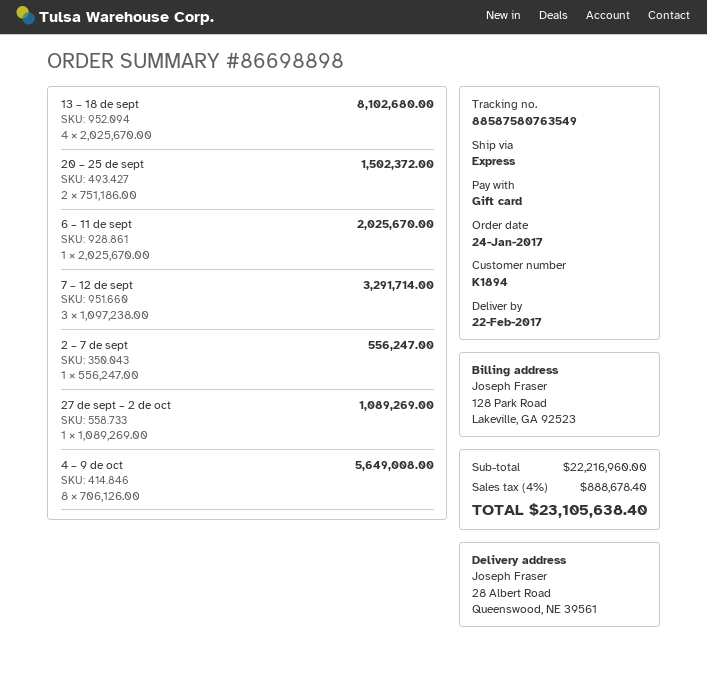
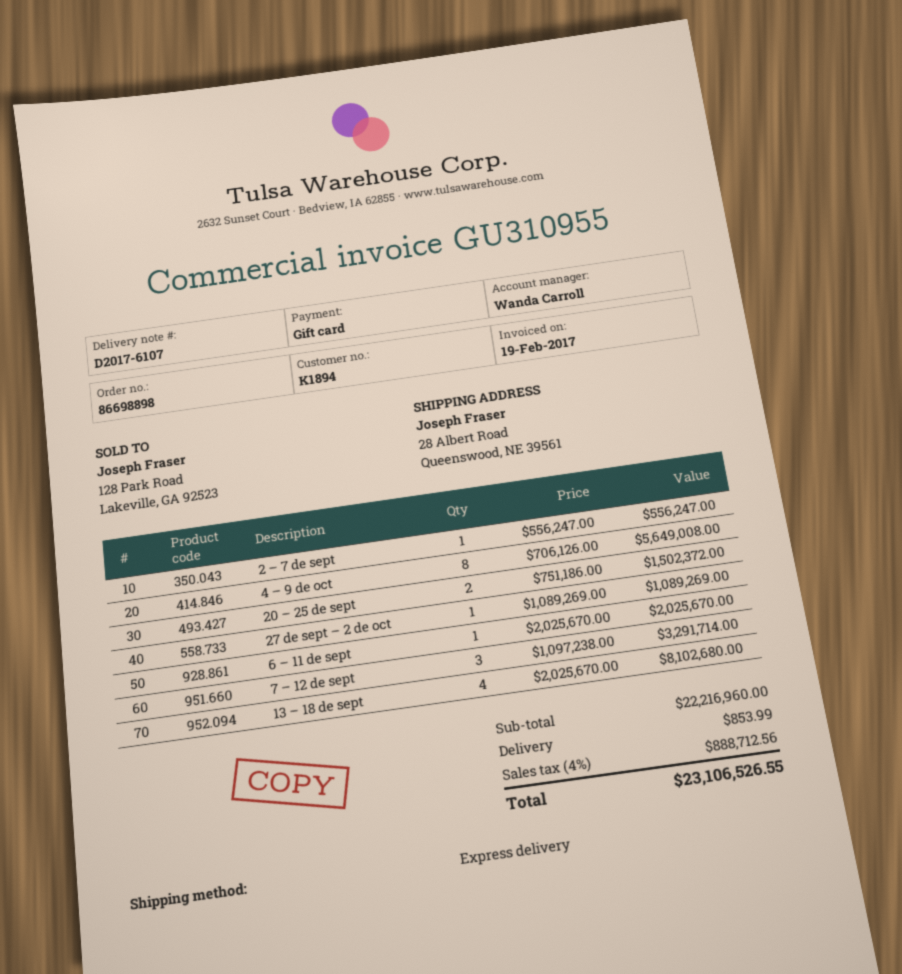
shipping: none -> 853.99
tax: 4% = 888678.40 -> 4% = 888712.56
total: 23105638.40 -> 23106526.55

